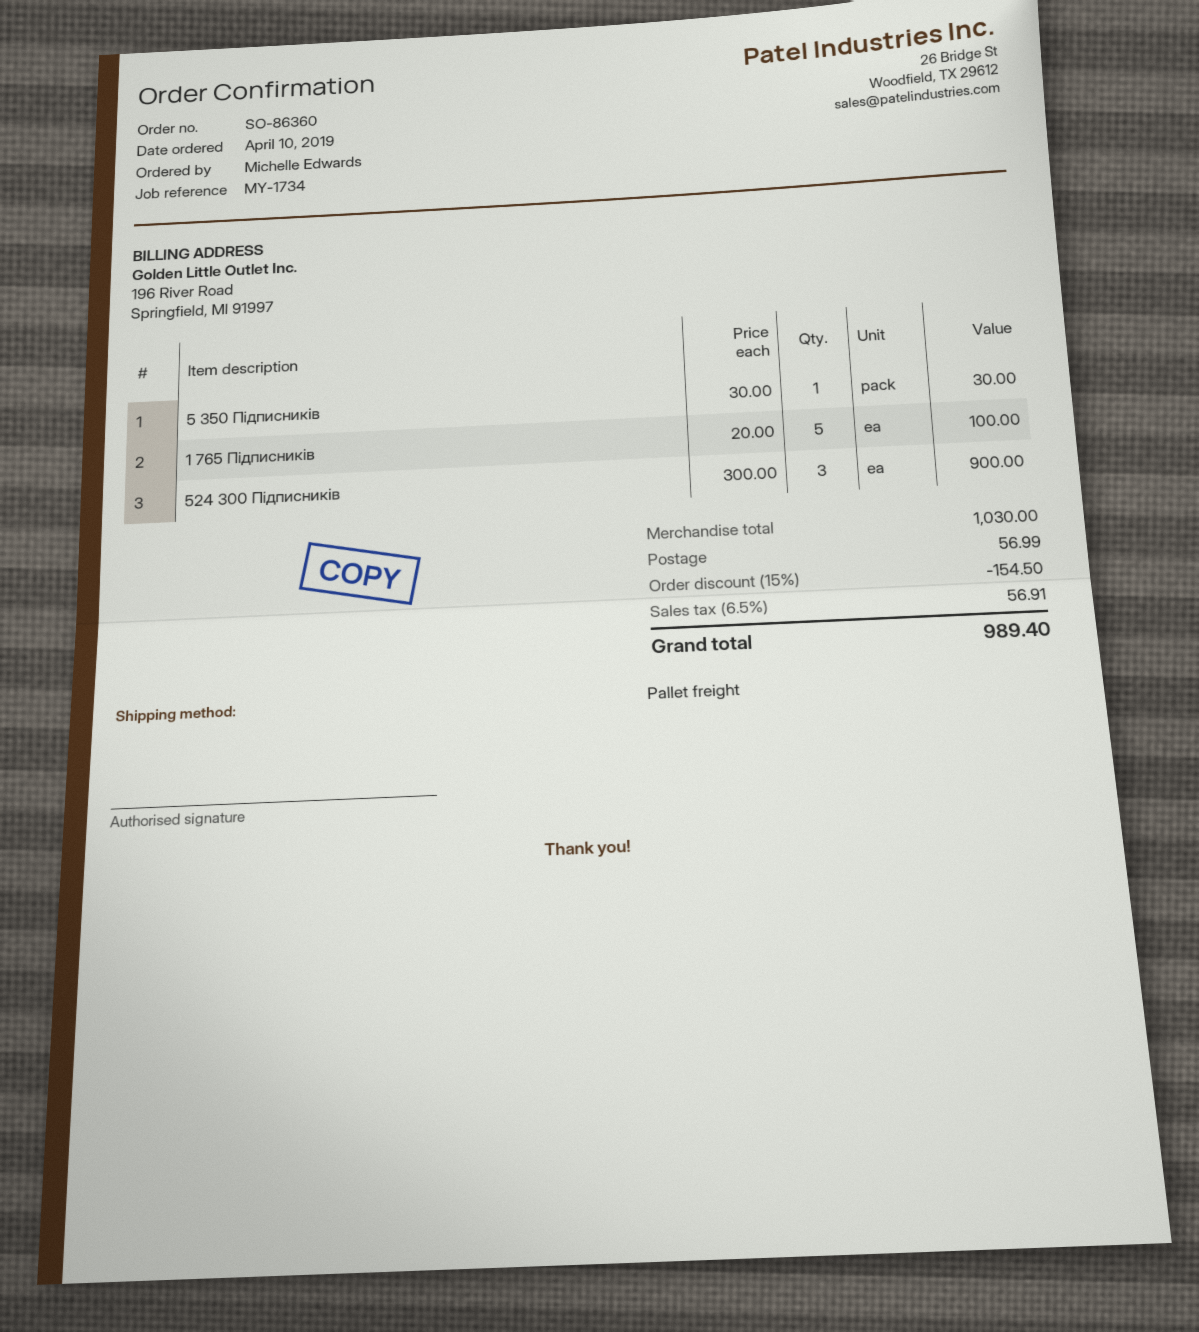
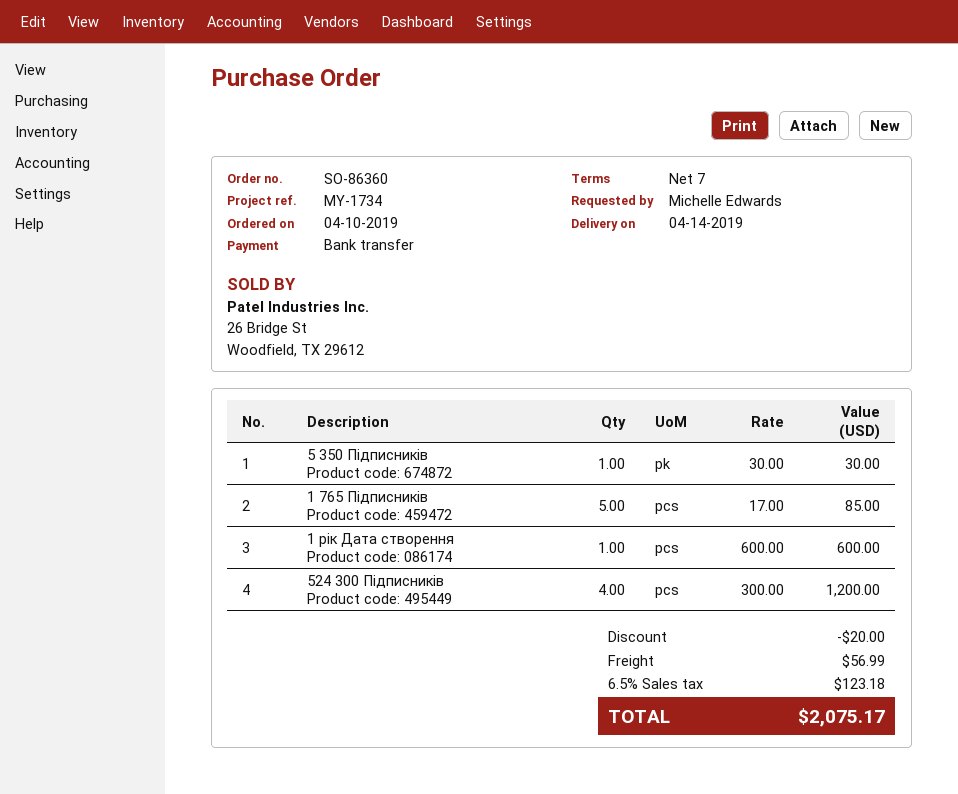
1 765 Підписників: 5 x 20.00 = 100.00 -> 5 x 17.00 = 85.00
524 300 Підписників: 3 x 300.00 = 900.00 -> 4 x 300.00 = 1200.00
1 рік Дата створення: none -> 1 x 600.00 = 600.00
discount: 154.50 -> 20.00
tax: 6.5% = 56.91 -> 6.5% = 123.18
total: 989.40 -> 2075.17

